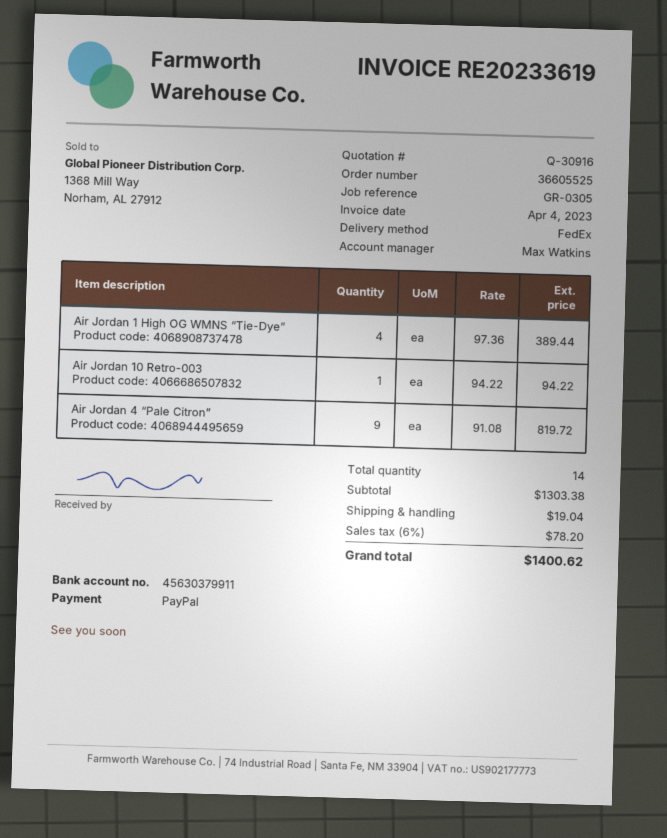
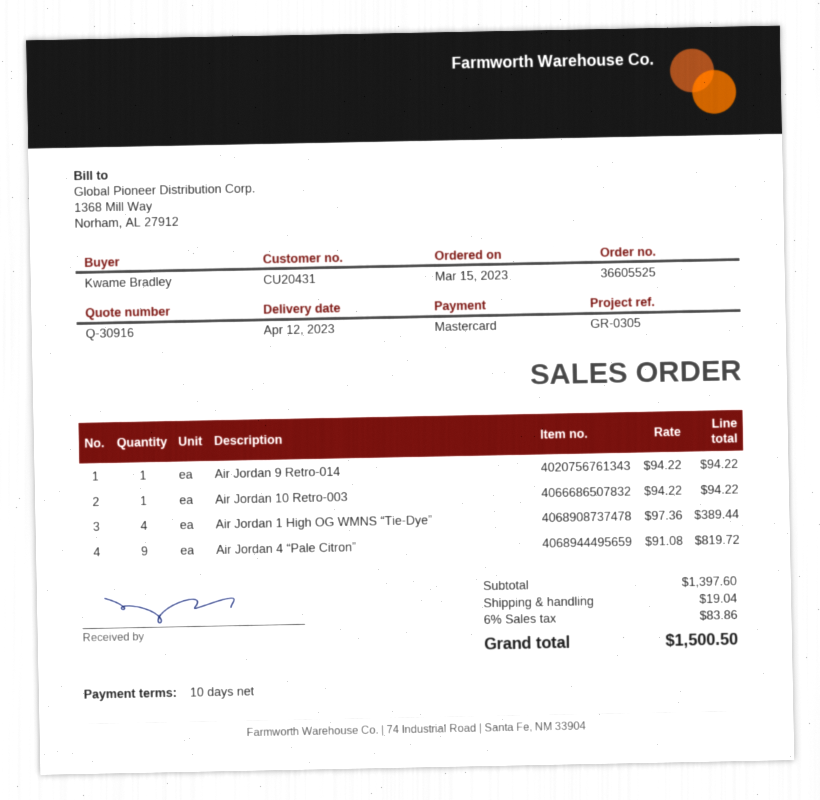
payment method: PayPal -> Mastercard
Air Jordan 9 Retro-014: none -> 1 x 94.22 = 94.22
subtotal: 1303.38 -> 1397.60
tax: 6% = 78.20 -> 6% = 83.86
total: 1400.62 -> 1500.50

